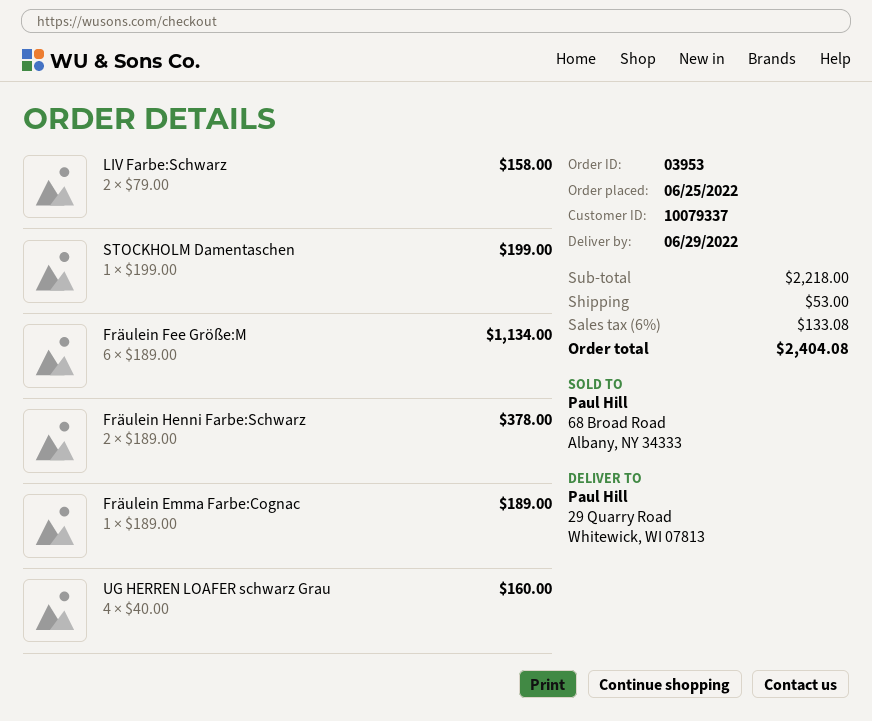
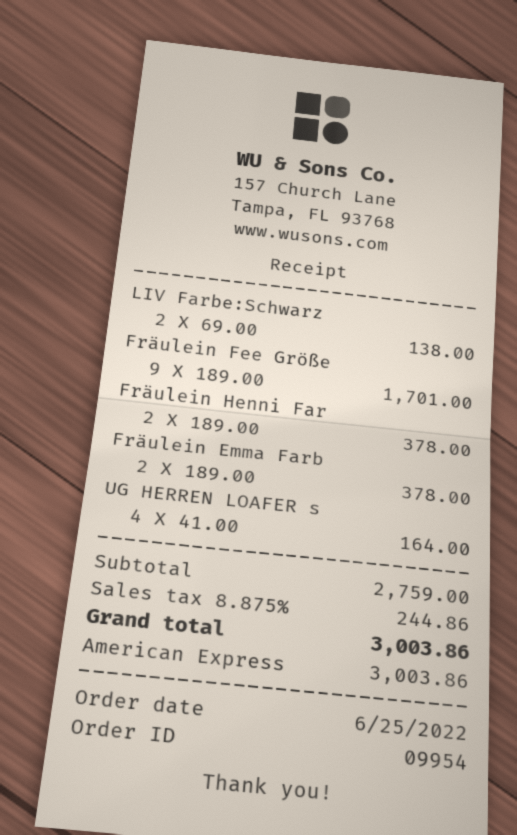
order number: 03953 -> 09954
LIV Farbe:Schwarz: 2 x 79.00 = 158.00 -> 2 x 69.00 = 138.00
STOCKHOLM Damentaschen: 1 x 199.00 = 199.00 -> none
Fräulein Fee Größe:M: 6 x 189.00 = 1134.00 -> 9 x 189.00 = 1701.00
Fräulein Emma Farbe:Cognac: 1 x 189.00 = 189.00 -> 2 x 189.00 = 378.00
UG HERREN LOAFER schwarz Grau: 4 x 40.00 = 160.00 -> 4 x 41.00 = 164.00
subtotal: 2218.00 -> 2759.00
shipping: 53.00 -> none
tax: 6% = 133.08 -> 8.875% = 244.86
total: 2404.08 -> 3003.86

